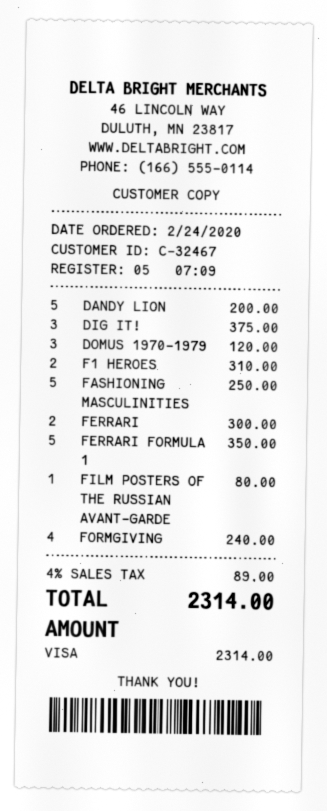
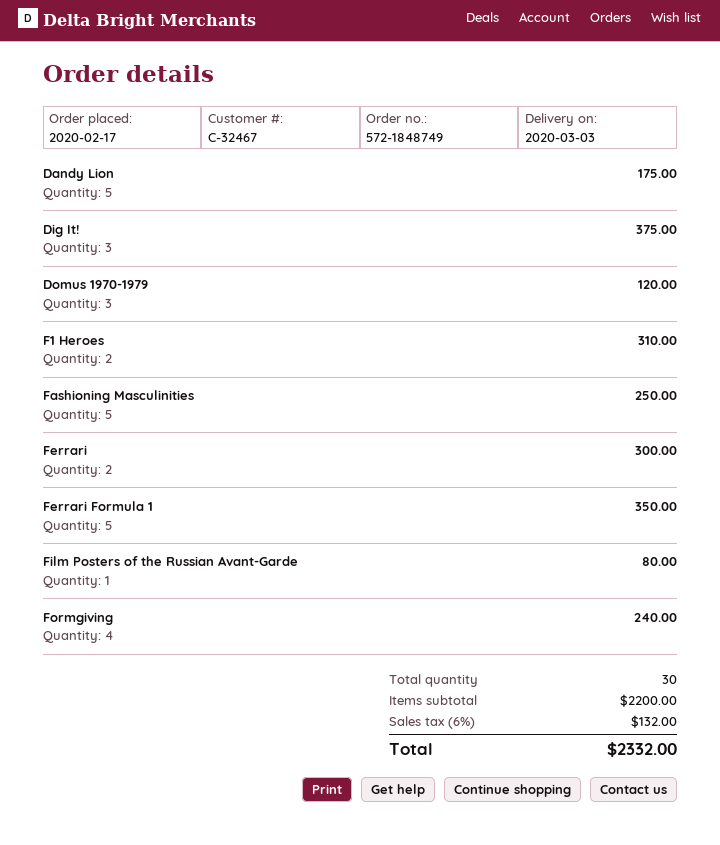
order date: 2020-02-24 -> 2020-02-17
DANDY LION: 5 for 200.00 -> 5 for 175.00
tax: 4% = 89.00 -> 6% = 132.00
total: 2314.00 -> 2332.00

